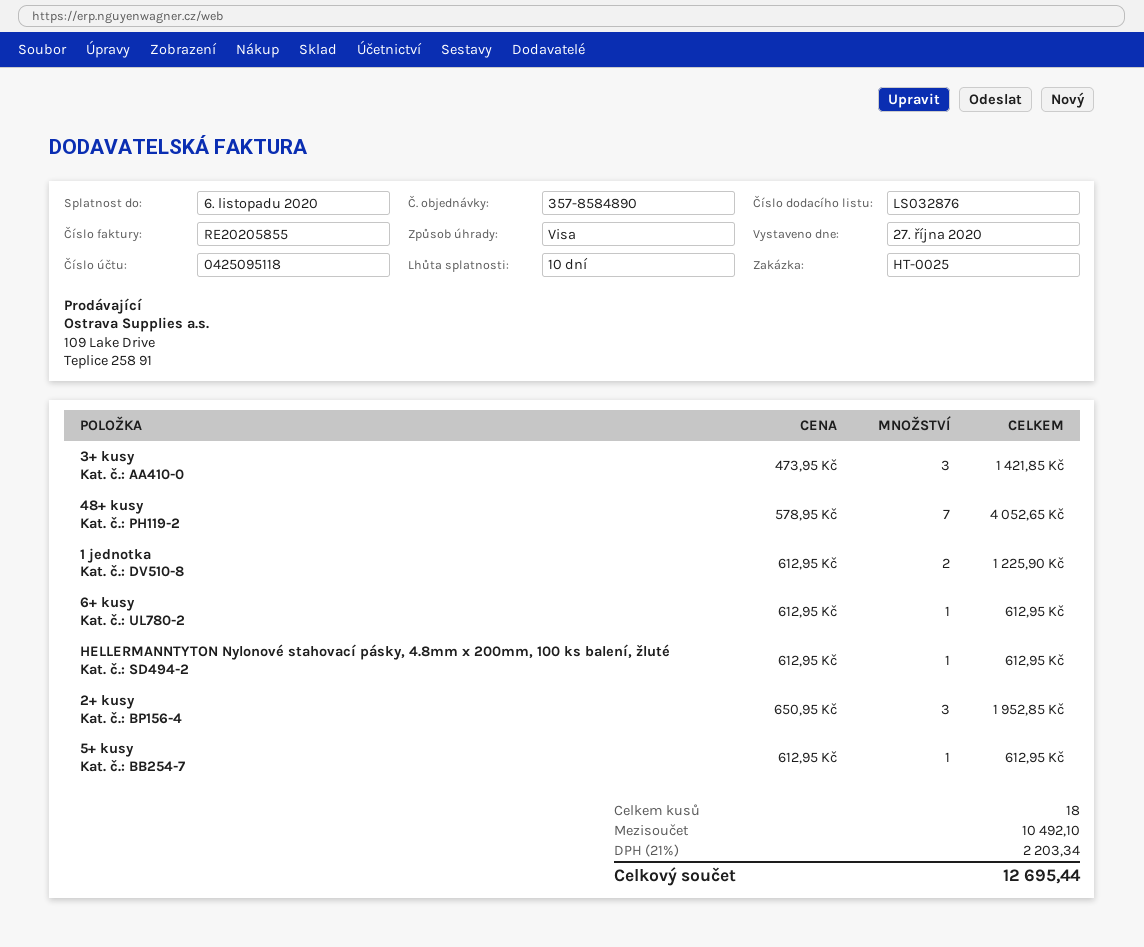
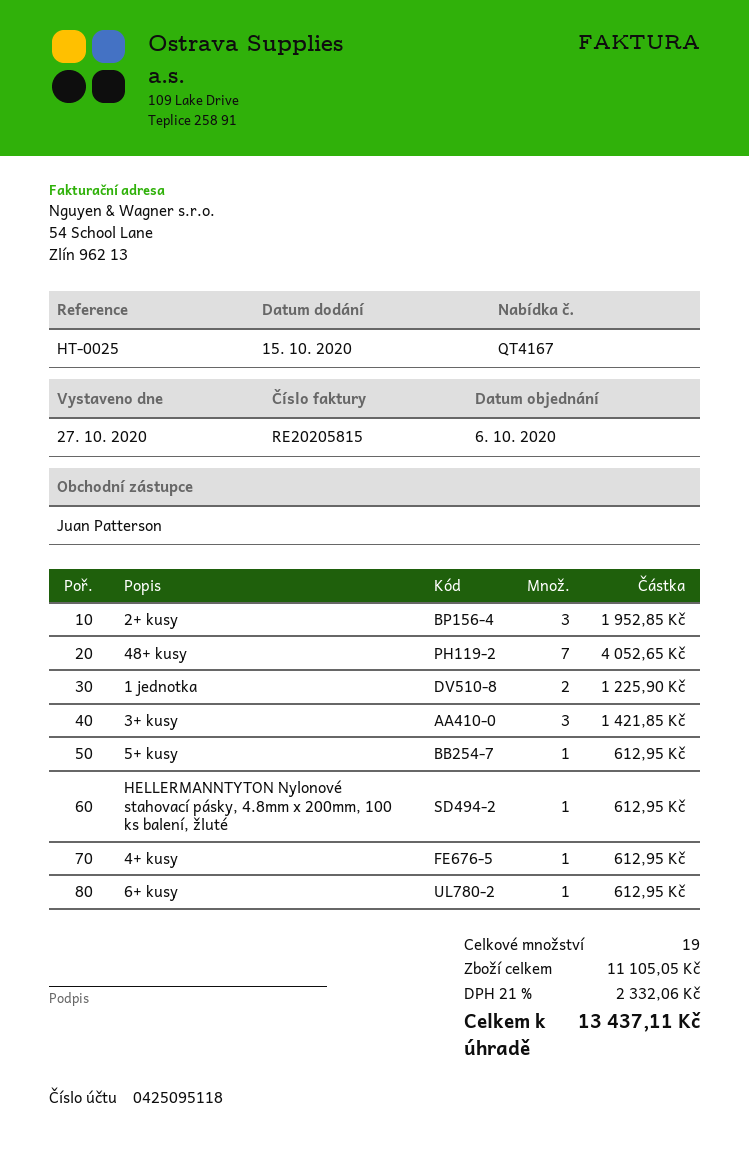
invoice number: RE20205855 -> RE20205815
4+ kusy: none -> 1 for 612.95
total quantity: 18 -> 19
subtotal: 10492.10 -> 11105.05
tax: 21% = 2203.34 -> 21% = 2332.06
total: 12695.44 -> 13437.11

